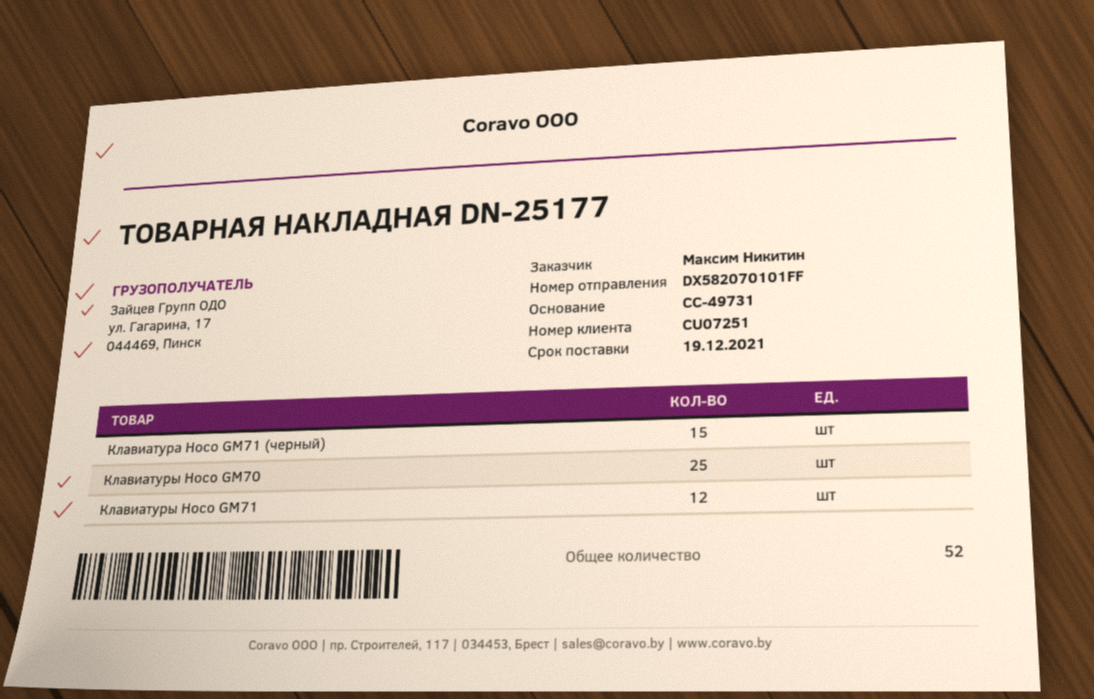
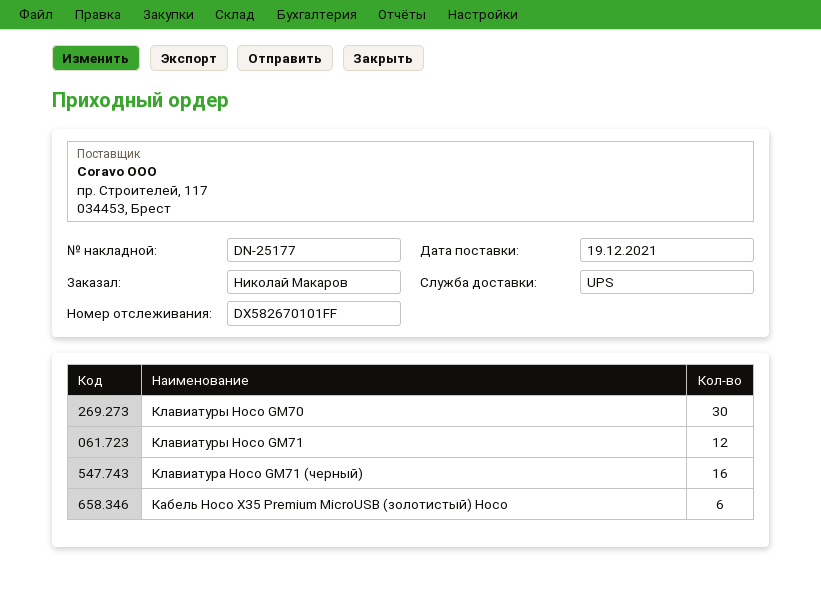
ordered by: Максим Никитин -> Николай Макаров
tracking number: DX582070101FF -> DX582670101FF
Клавиатура Hoco GM71 (черный): 15 -> 16
Клавиатуры Hoco GM70: 25 -> 30
Кабель Hoco X35 Premium MicroUSB (золотистый) Hoco: none -> 6

